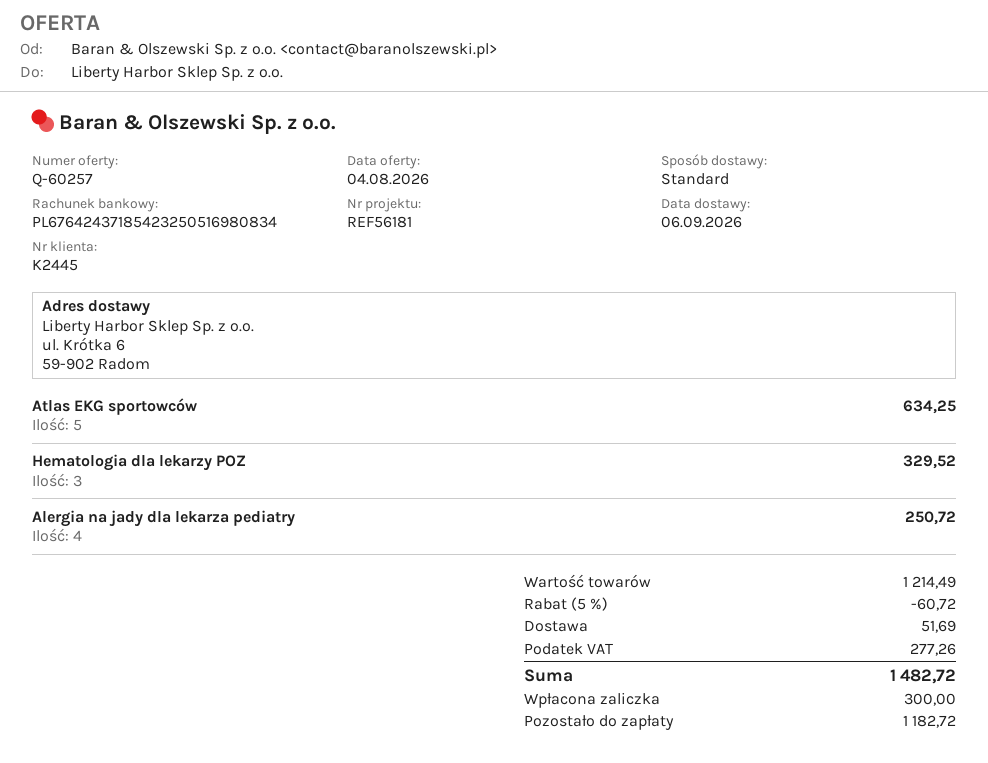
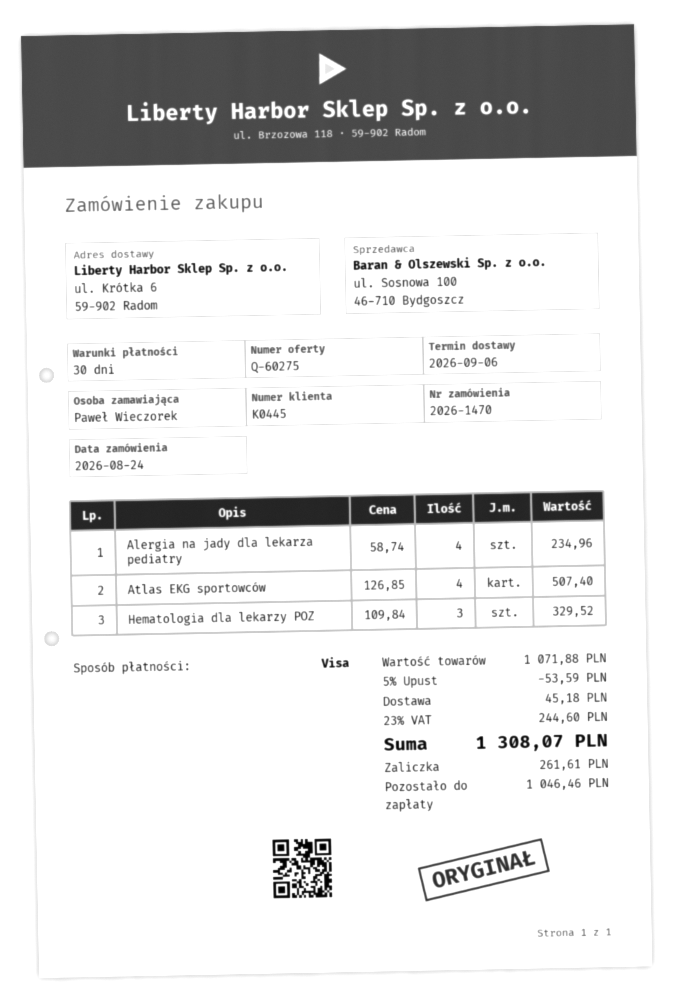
quote number: Q-60257 -> Q-60275
customer number: K2445 -> K0445
Atlas EKG sportowców: 5 for 634.25 -> 4 for 507.40
Alergia na jady dla lekarza pediatry: 4 for 250.72 -> 4 for 234.96
subtotal: 1214.49 -> 1071.88
discount: 5% = 60.72 -> 5% = 53.59
shipping: 51.69 -> 45.18
tax: 277.26 -> 244.60
total: 1482.72 -> 1308.07
deposit: 300.00 -> 261.61
balance: 1182.72 -> 1046.46

